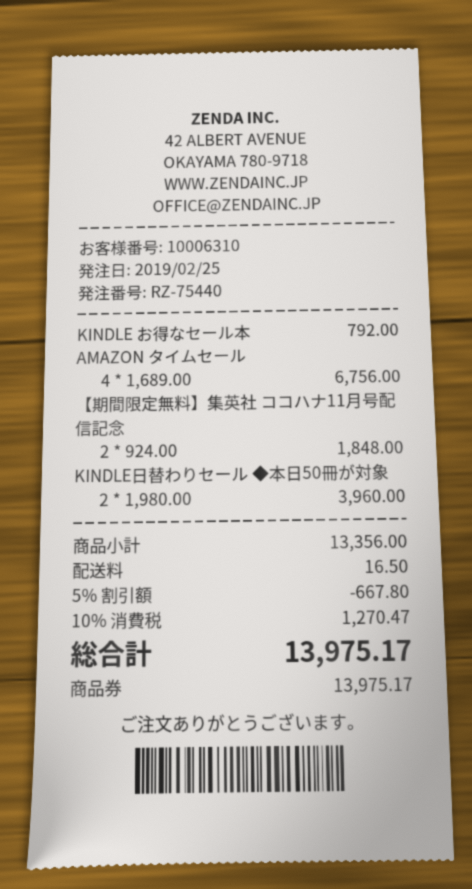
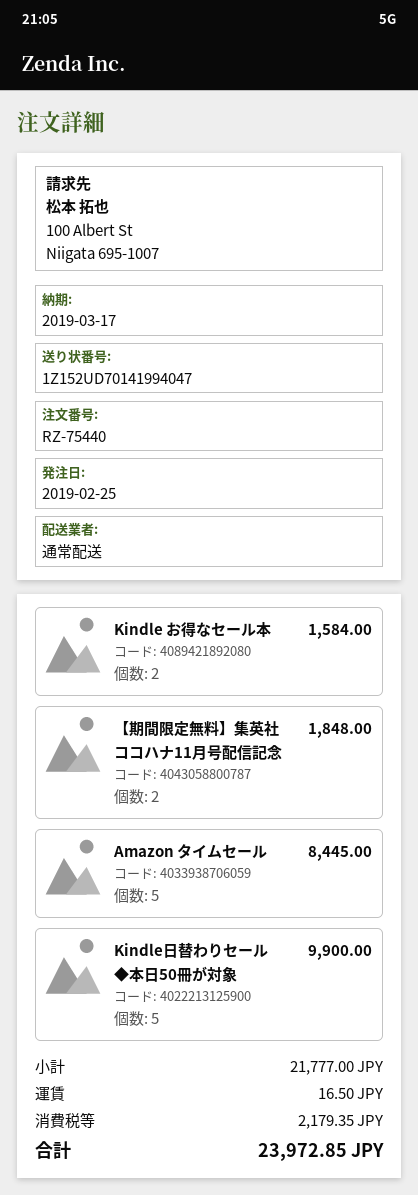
KINDLE お得なセール本: 1 for 792.00 -> 2 for 1584.00
AMAZON タイムセール: 4 for 6756.00 -> 5 for 8445.00
KINDLE日替わりセール ◆本日50冊が対象: 2 for 3960.00 -> 5 for 9900.00
subtotal: 13356.00 -> 21777.00
discount: 5% = 667.80 -> none
tax: 1270.47 -> 2179.35
total: 13975.17 -> 23972.85

